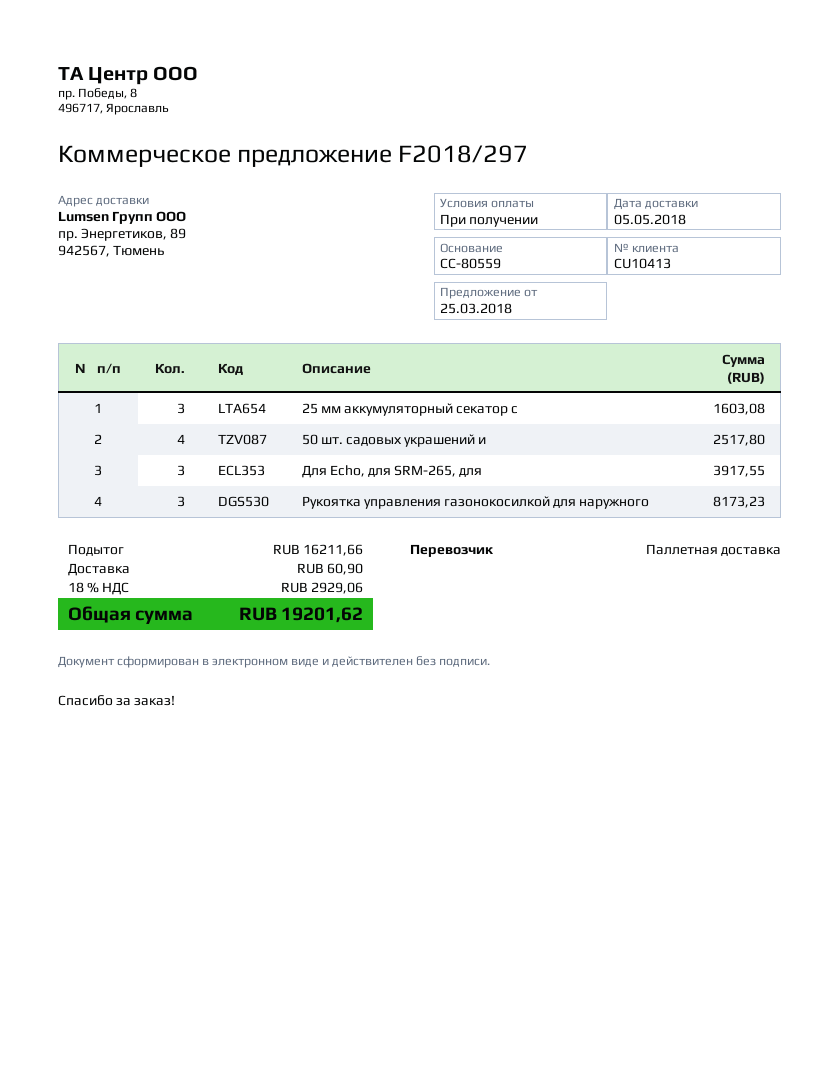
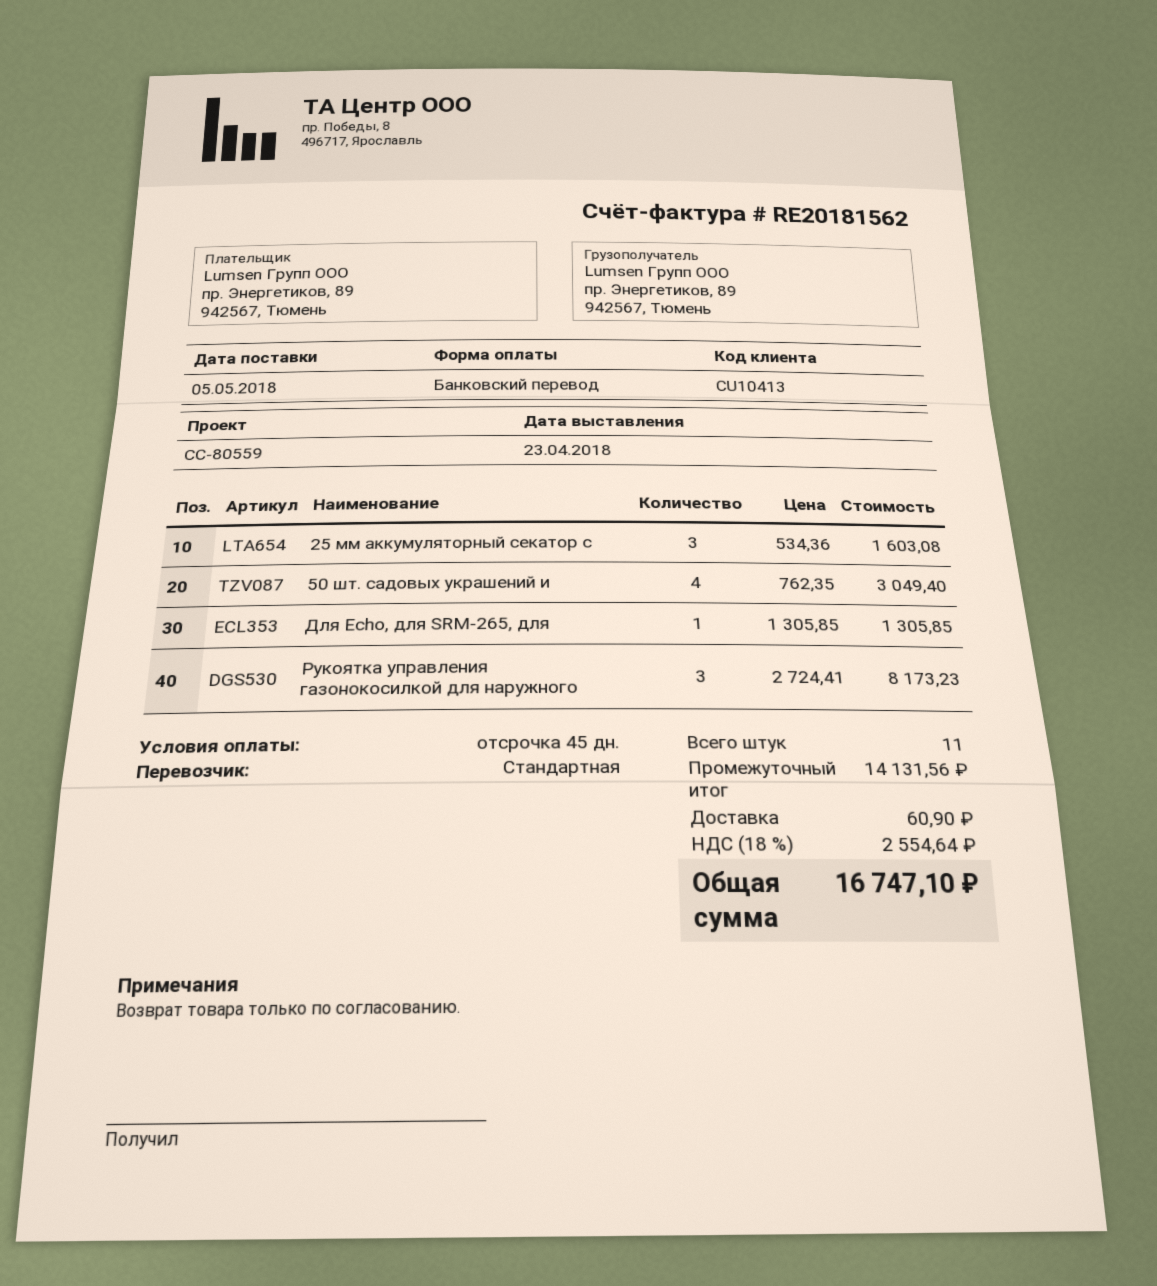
payment terms: on receipt -> 45 days
shipping method: pallet freight -> standard
50 шт. садовых украшений и: 4 for 2517.80 -> 4 for 3049.40
Для Echo, для SRM-265, для: 3 for 3917.55 -> 1 for 1305.85
subtotal: 16211.66 -> 14131.56
tax: 18% = 2929.06 -> 18% = 2554.64
total: 19201.62 -> 16747.10

